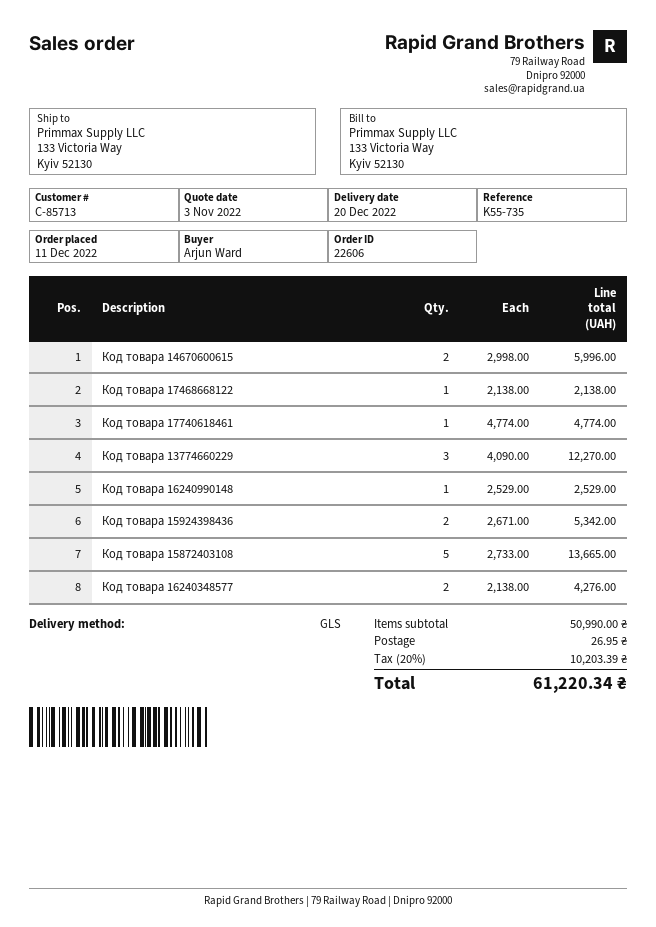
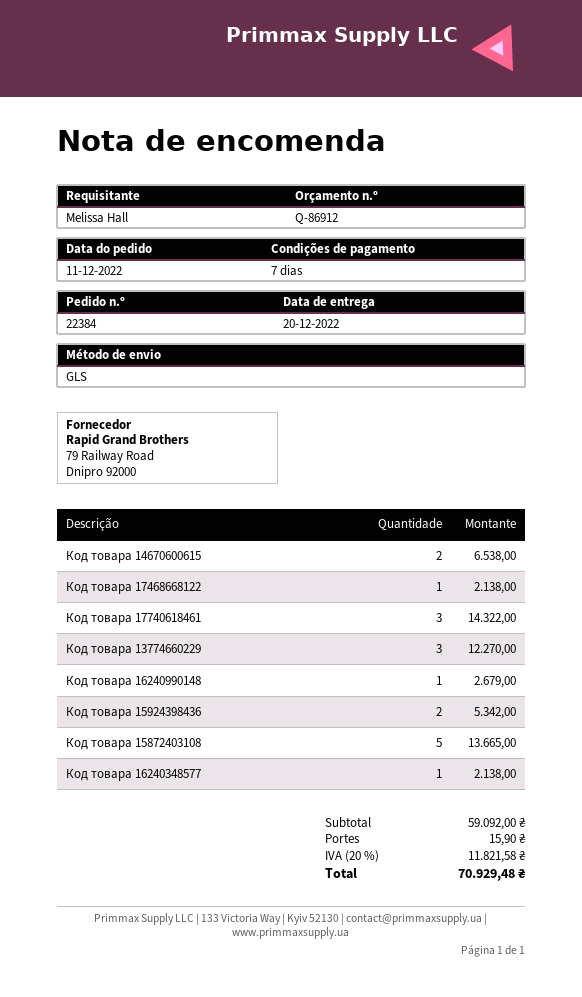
order number: 22606 -> 22384
ordered by: Arjun Ward -> Melissa Hall
Код товара 14670600615: 2 for 5996.00 -> 2 for 6538.00
Код товара 17740618461: 1 for 4774.00 -> 3 for 14322.00
Код товара 16240990148: 1 for 2529.00 -> 1 for 2679.00
Код товара 16240348577: 2 for 4276.00 -> 1 for 2138.00
subtotal: 50990.00 -> 59092.00
shipping: 26.95 -> 15.90
tax: 20% = 10203.39 -> 20% = 11821.58
total: 61220.34 -> 70929.48

